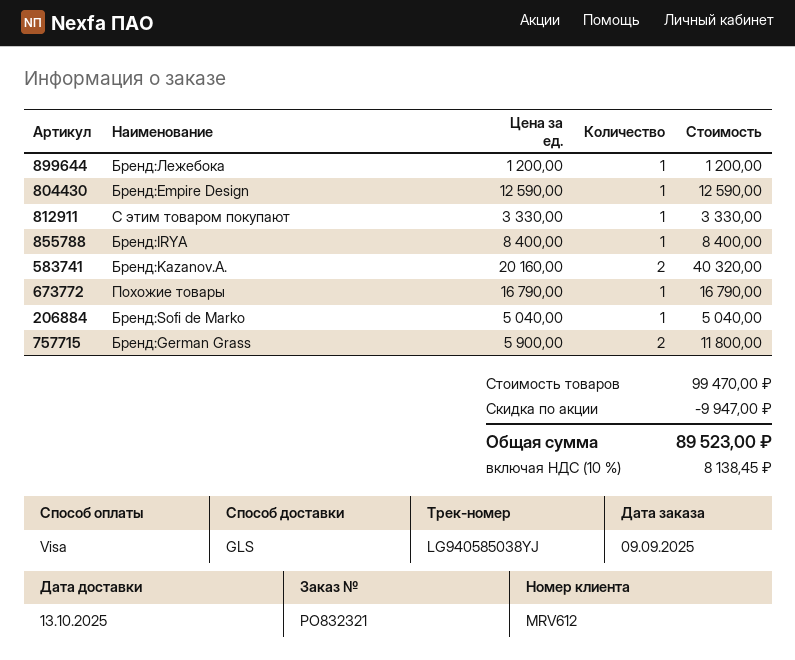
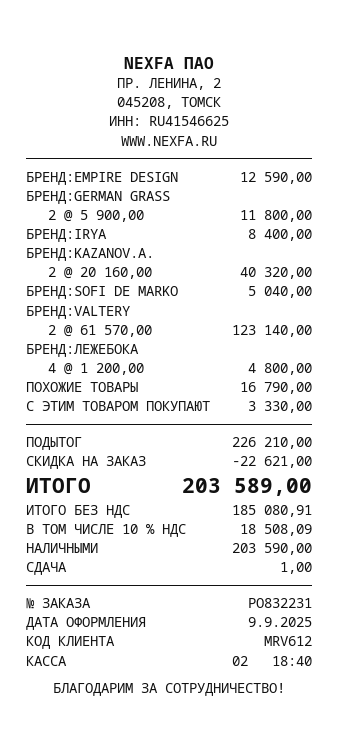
order number: PO832321 -> PO832231
payment method: Visa -> cash
Бренд:Лежебока: 1 x 1200.00 = 1200.00 -> 4 x 1200.00 = 4800.00
БРЕНД:VALTERY: none -> 2 x 61570.00 = 123140.00
subtotal: 99470.00 -> 226210.00
discount: 9947.00 -> 22621.00
tax: 10% = 8138.45 -> 10% = 18508.09
total: 89523.00 -> 203589.00

